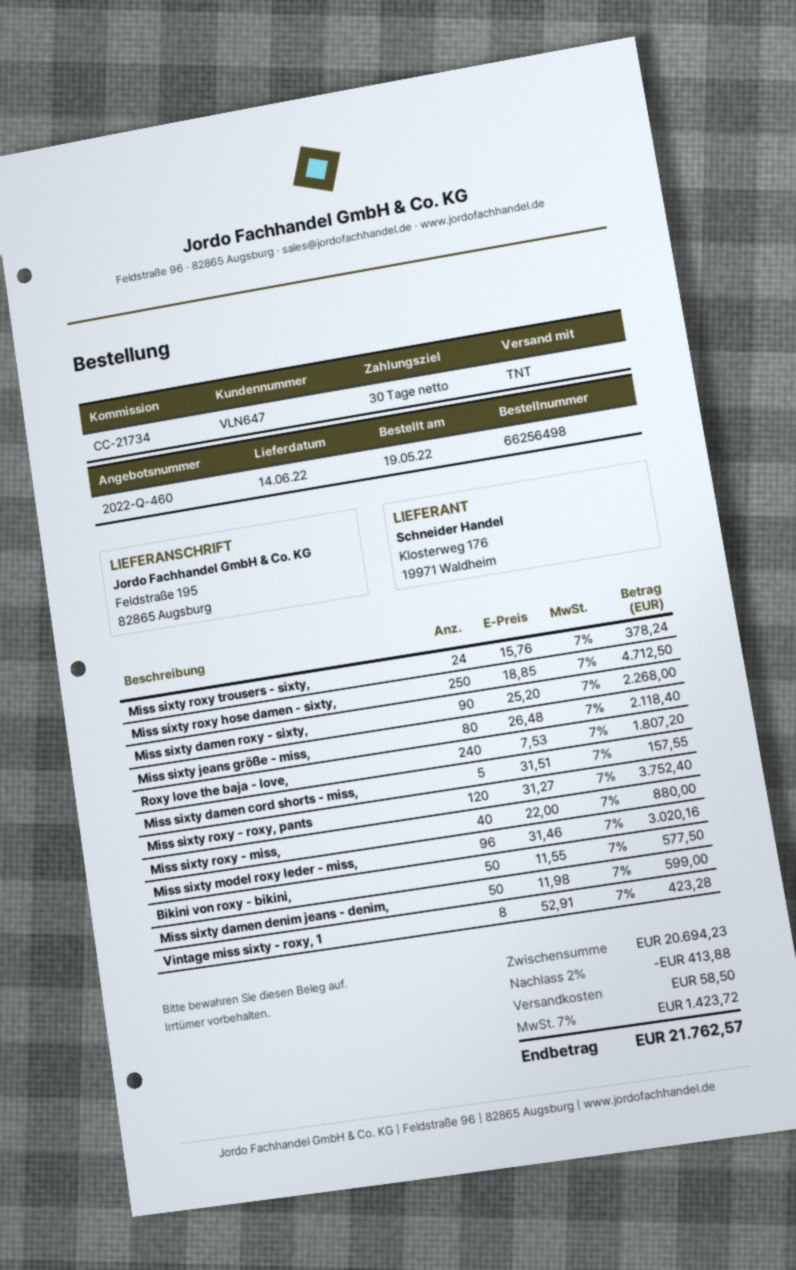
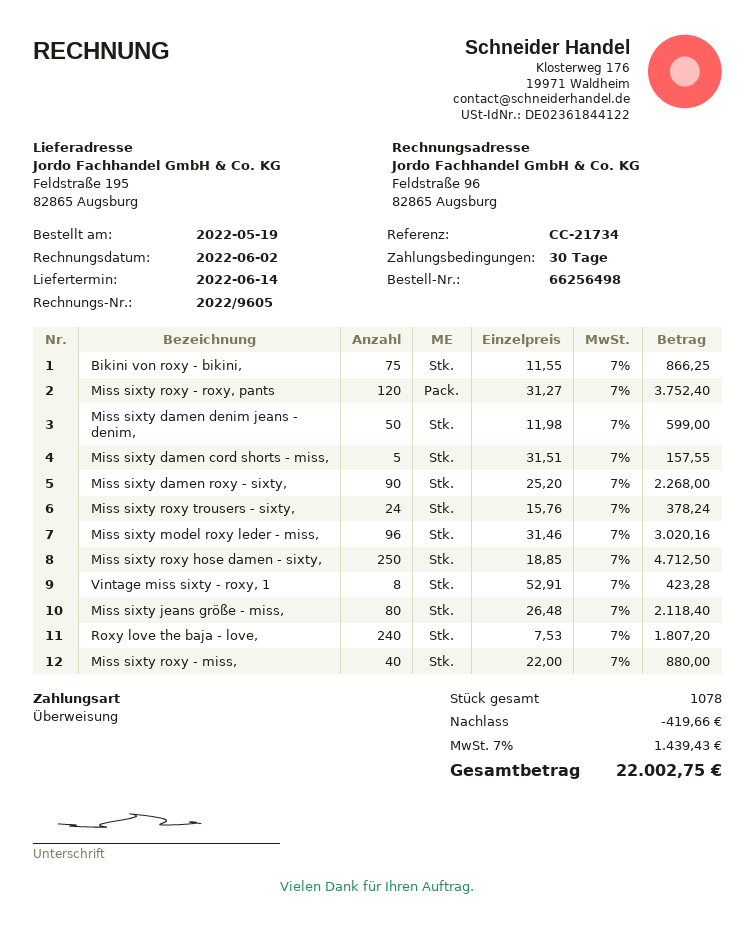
Bikini von roxy - bikini,: 50 x 11.55 = 577.50 -> 75 x 11.55 = 866.25
discount: 413.88 -> 419.66
shipping: 58.50 -> none
tax: 7% = 1423.72 -> 7% = 1439.43
total: 21762.57 -> 22002.75

